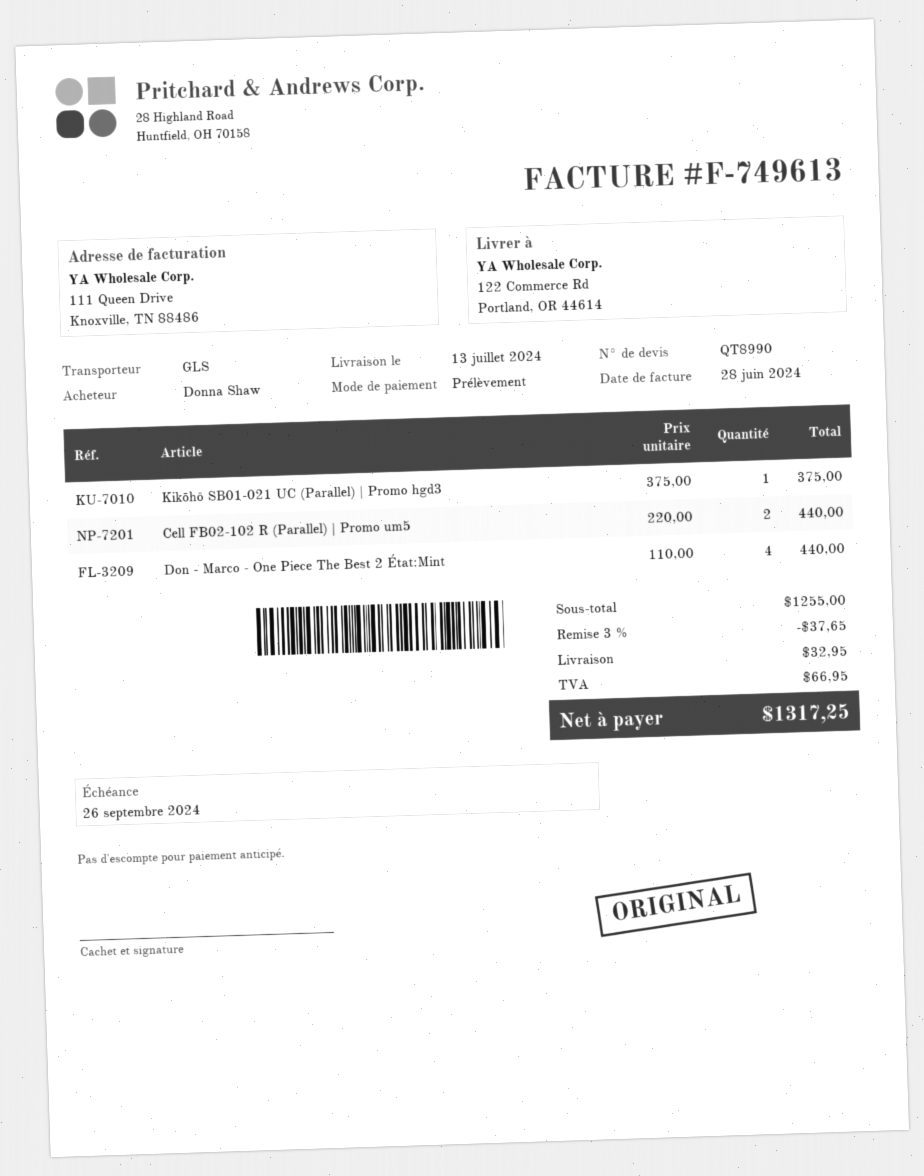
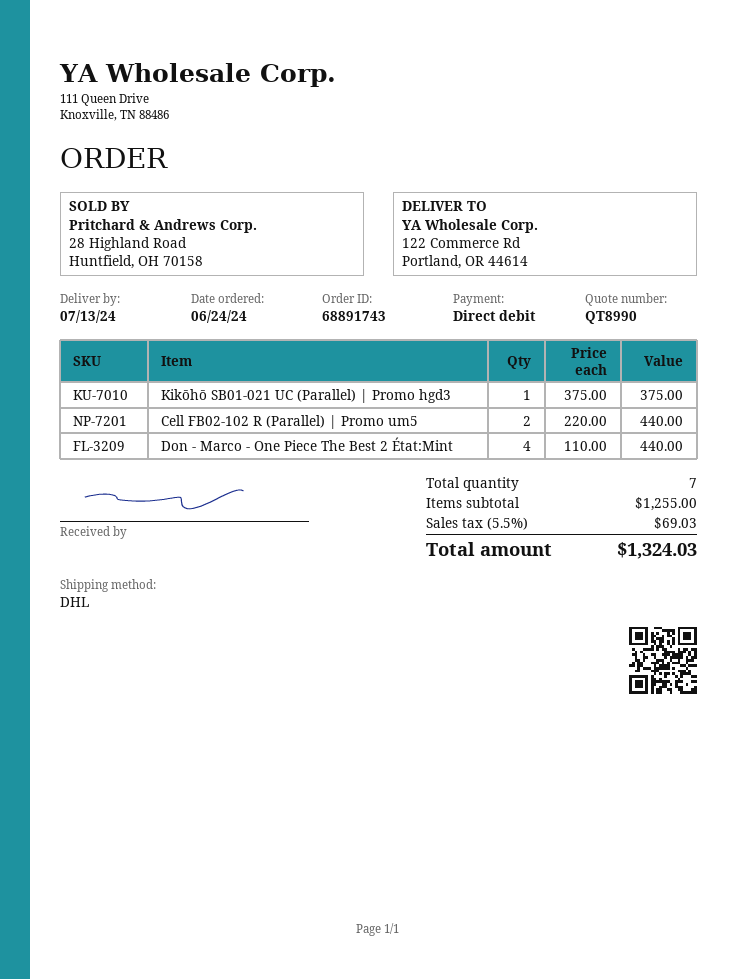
shipping method: GLS -> DHL
discount: 3% = 37.65 -> none
shipping: 32.95 -> none
tax: 66.95 -> 69.03
total: 1317.25 -> 1324.03

